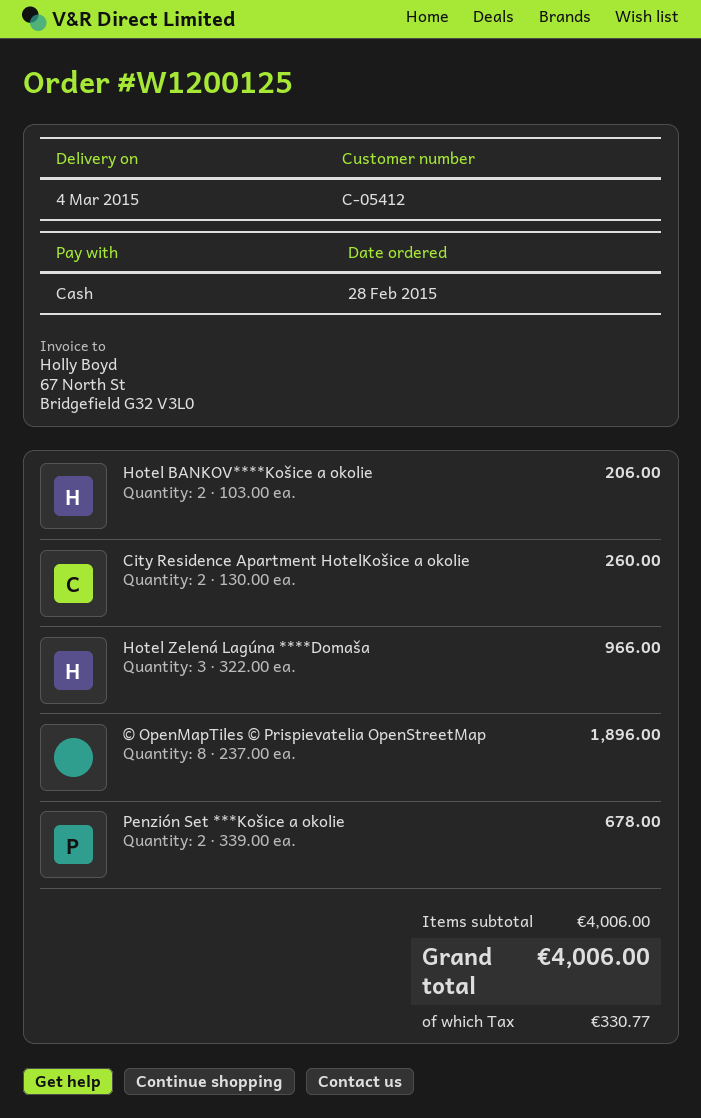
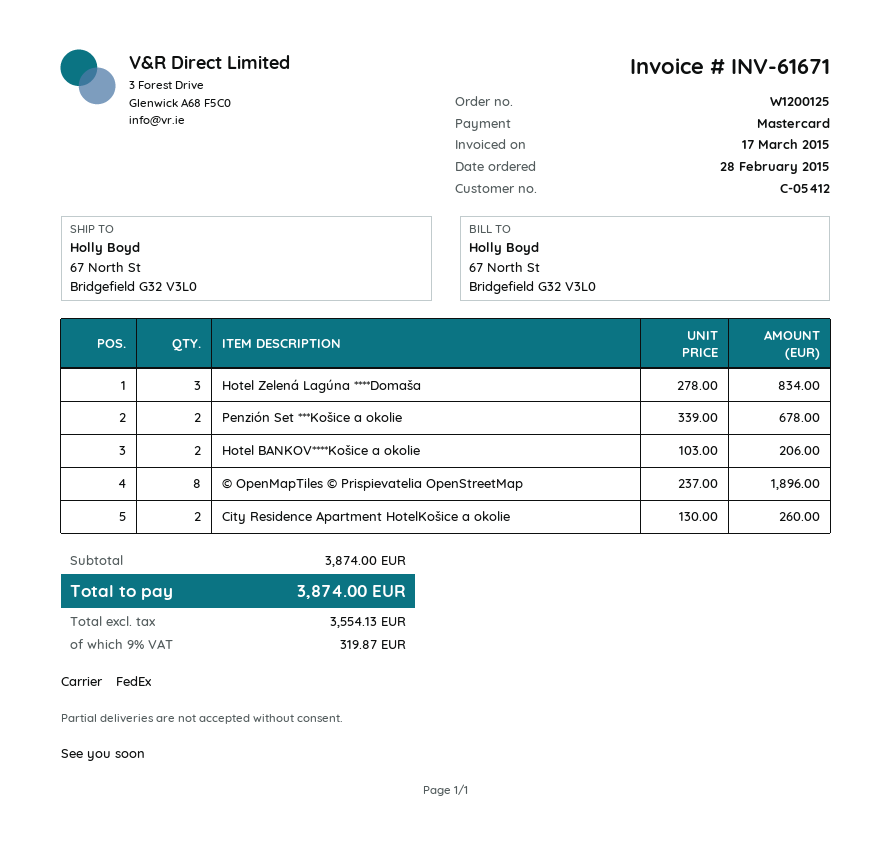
payment method: cash -> Mastercard
Hotel Zelená Lagúna ****Domaša: 3 x 322.00 = 966.00 -> 3 x 278.00 = 834.00
subtotal: 4006.00 -> 3874.00
tax: 330.77 -> 319.87
total: 4006.00 -> 3874.00

